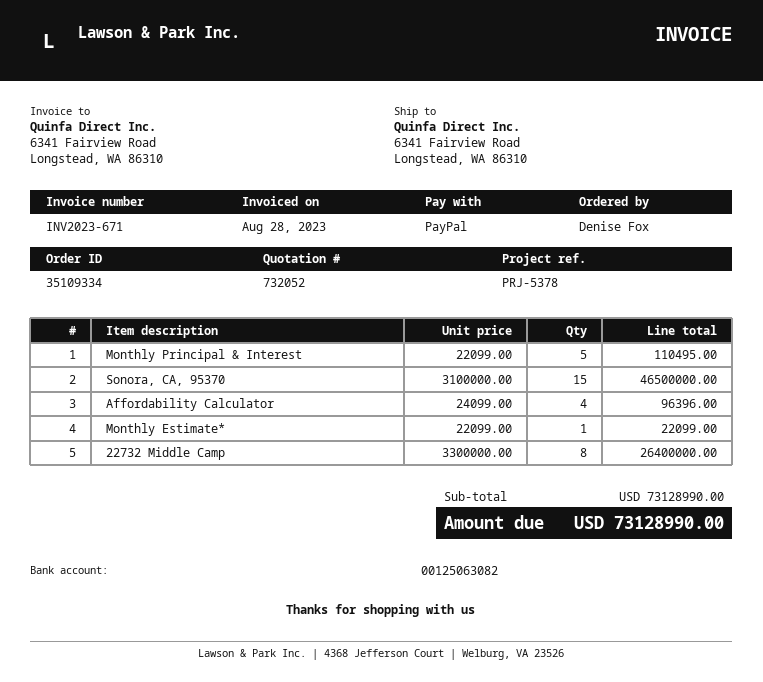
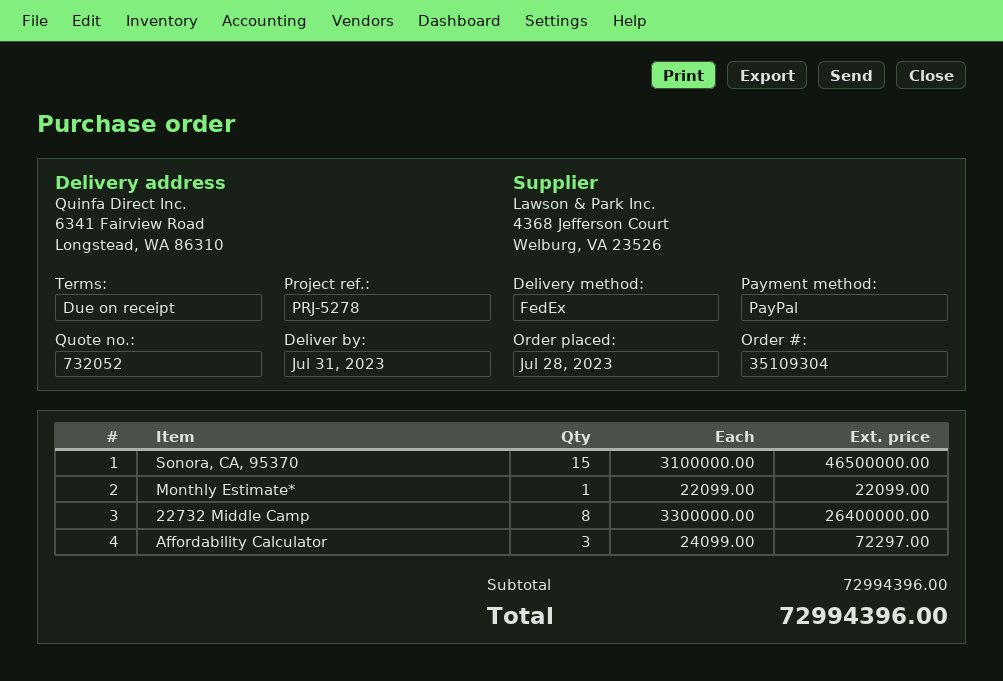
order number: 35109334 -> 35109304
reference: PRJ-5378 -> PRJ-5278
Monthly Principal & Interest: 5 x 22099.00 = 110495.00 -> none
Affordability Calculator: 4 x 24099.00 = 96396.00 -> 3 x 24099.00 = 72297.00
subtotal: 73128990.00 -> 72994396.00
total: 73128990.00 -> 72994396.00

